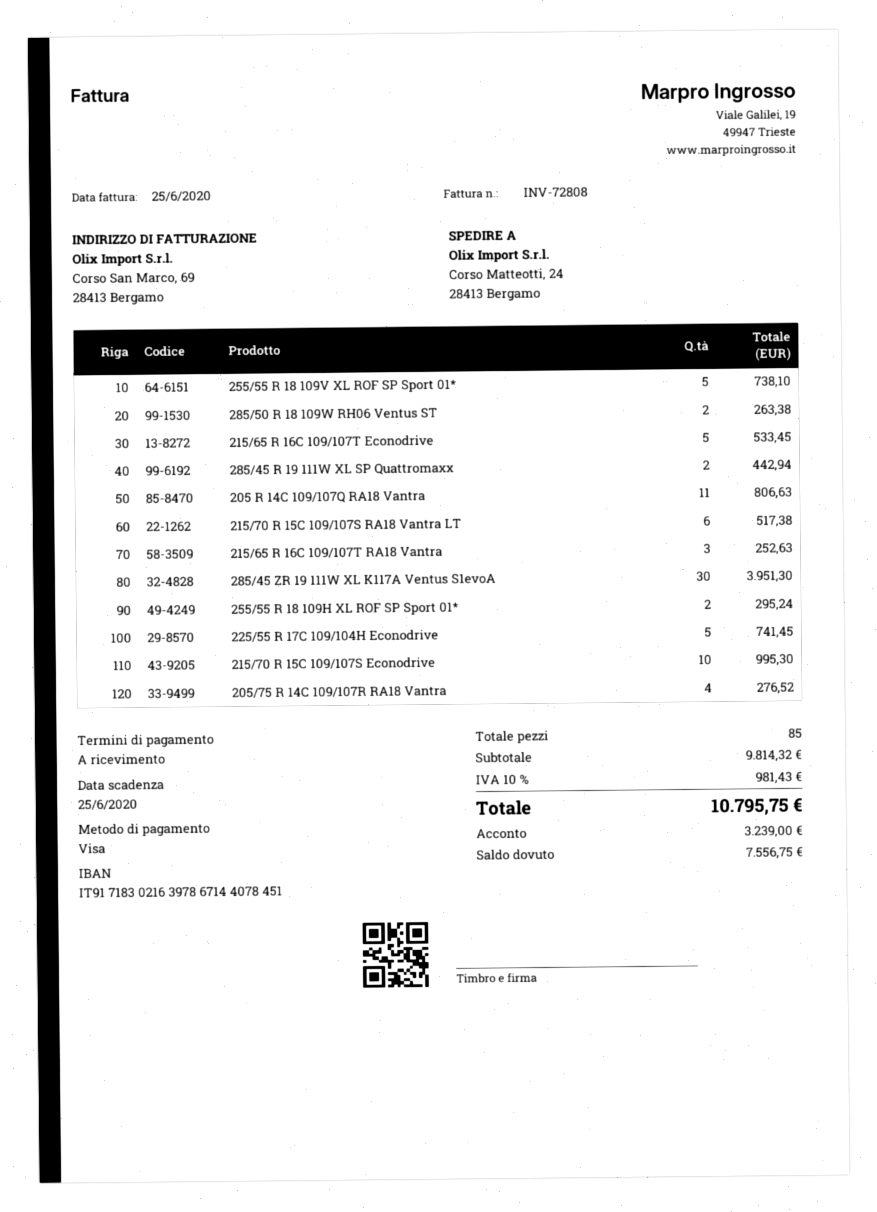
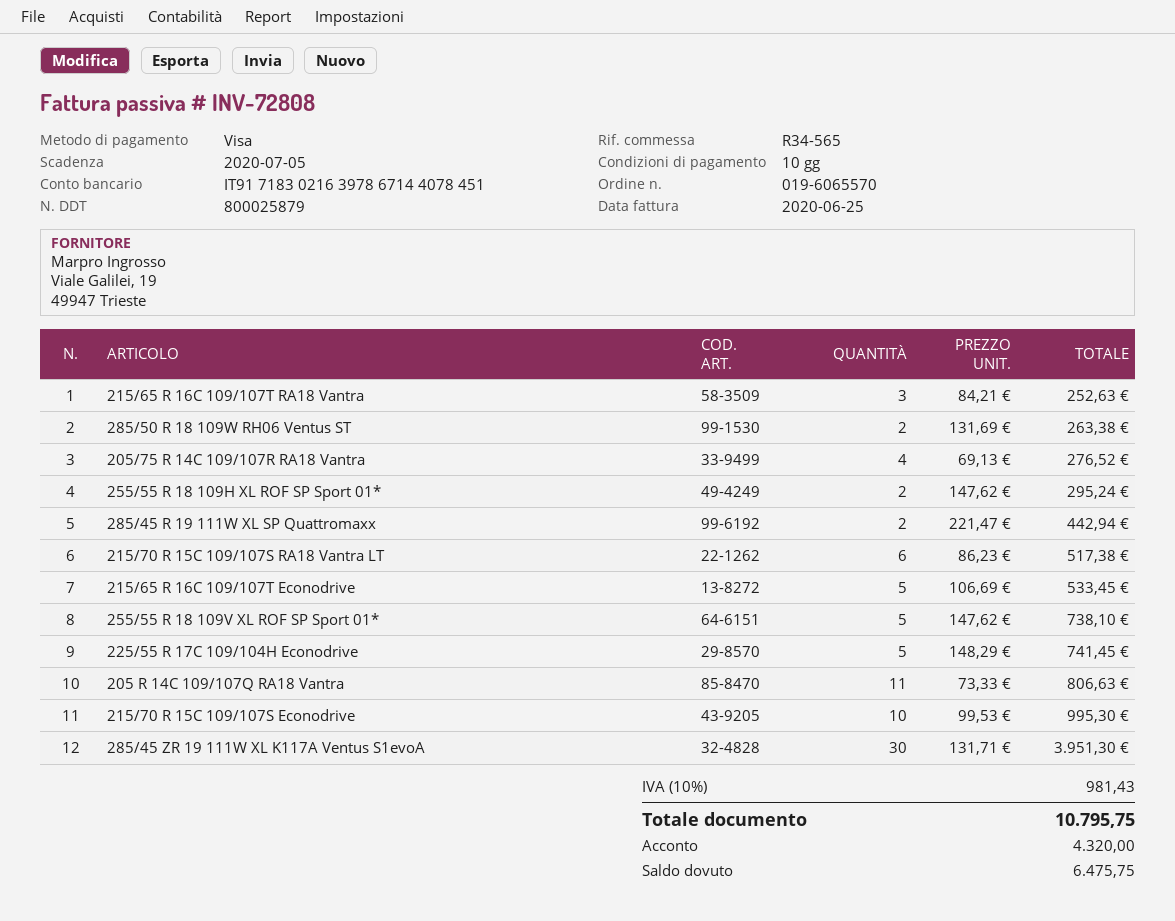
payment terms: on receipt -> 10 days
due date: 2020-06-25 -> 2020-07-05
deposit: 3239.00 -> 4320.00
balance: 7556.75 -> 6475.75

